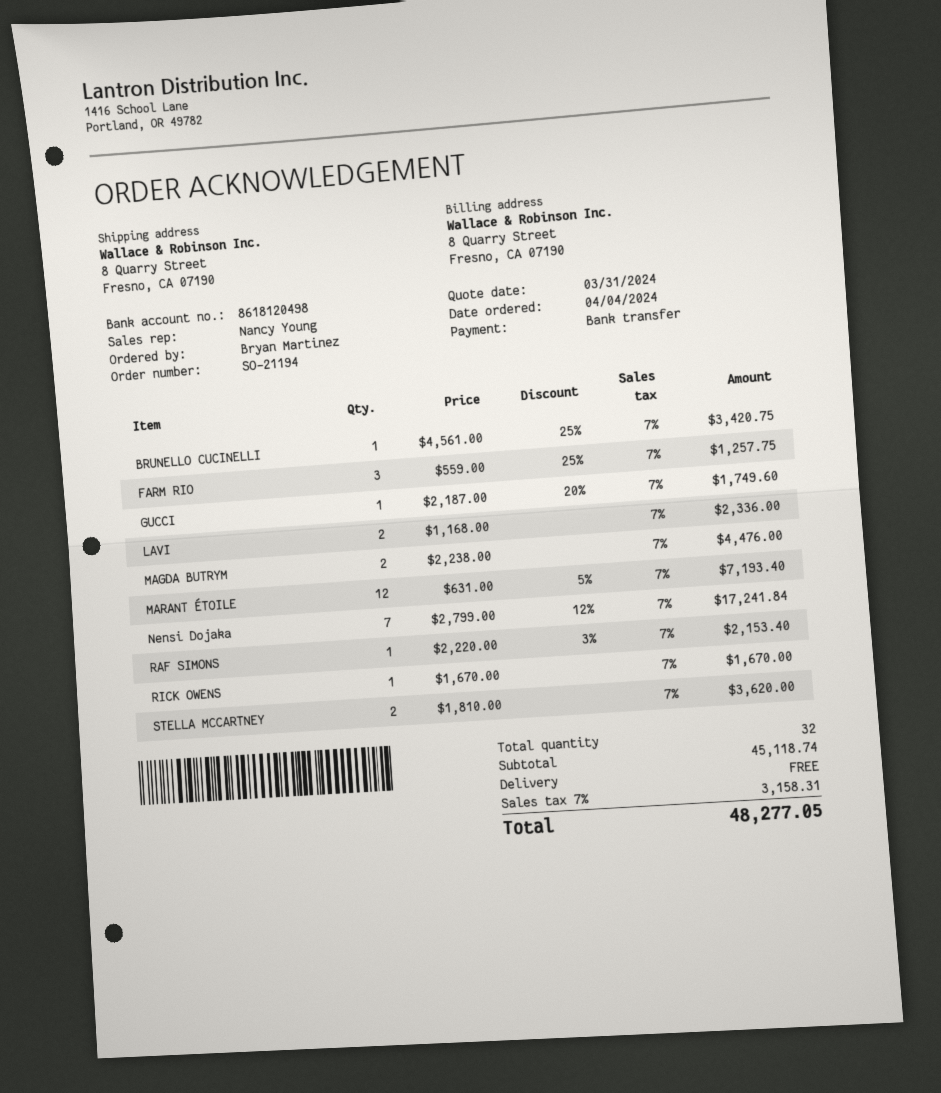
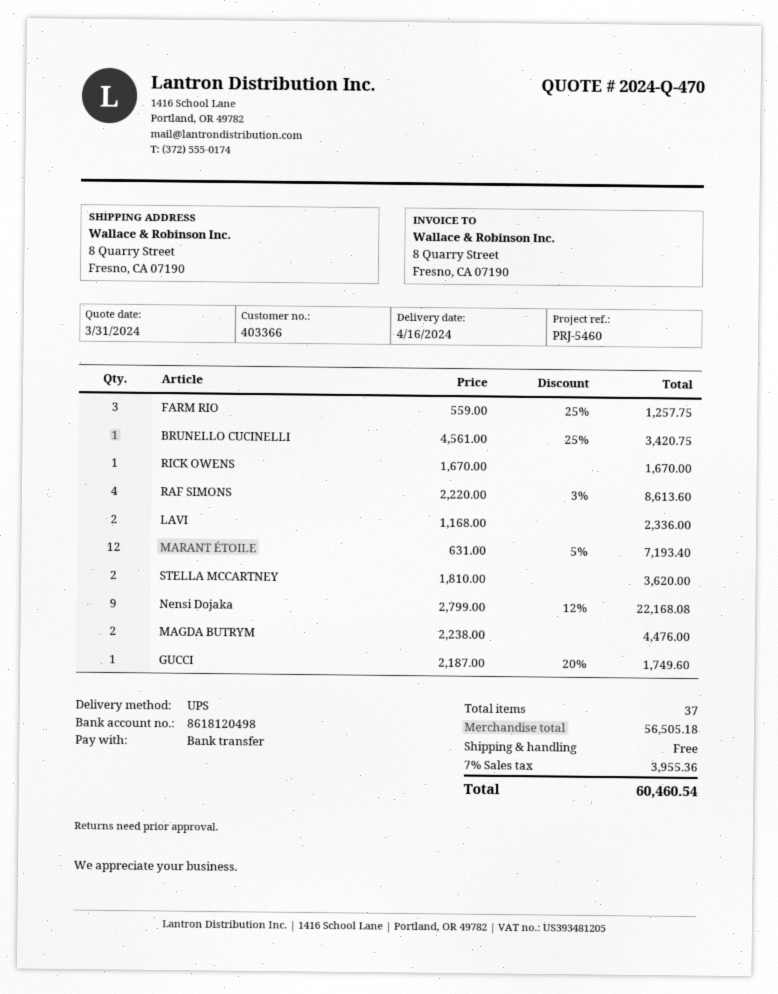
Nensi Dojaka: 7 x 2799.00 - 12% = 17241.84 -> 9 x 2799.00 - 12% = 22168.08
RAF SIMONS: 1 x 2220.00 - 3% = 2153.40 -> 4 x 2220.00 - 3% = 8613.60
total quantity: 32 -> 37
subtotal: 45118.74 -> 56505.18
tax: 7% = 3158.31 -> 7% = 3955.36
total: 48277.05 -> 60460.54

